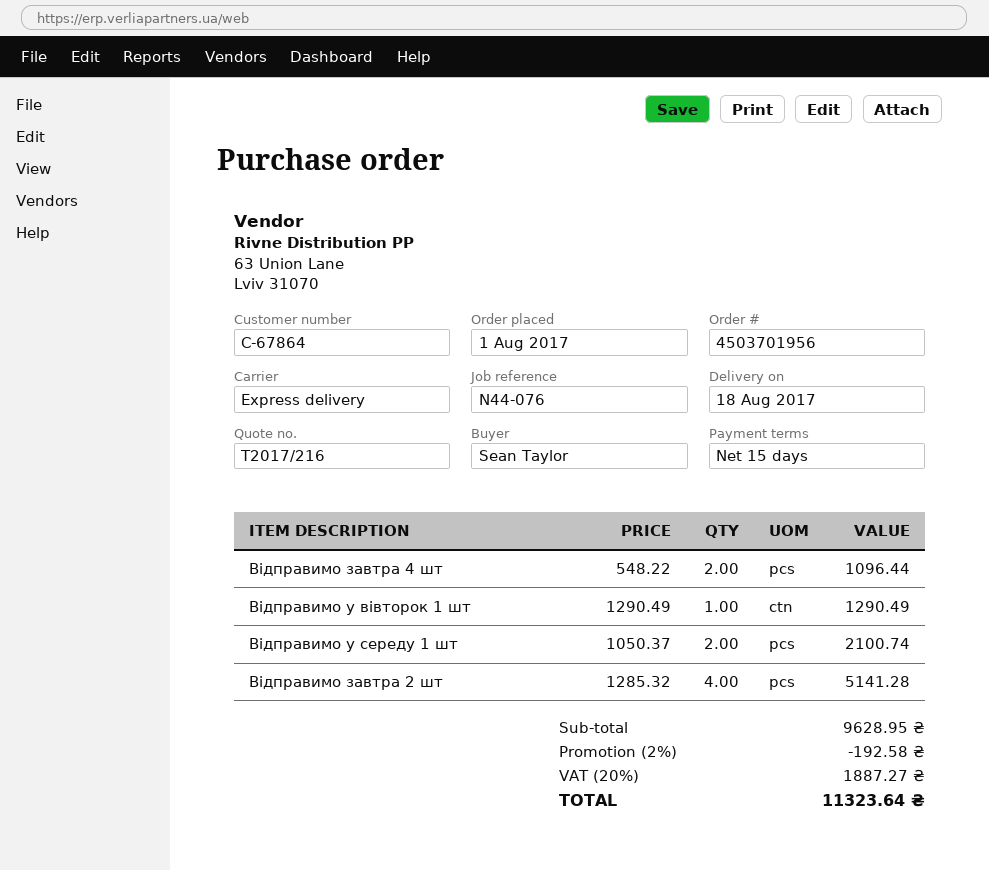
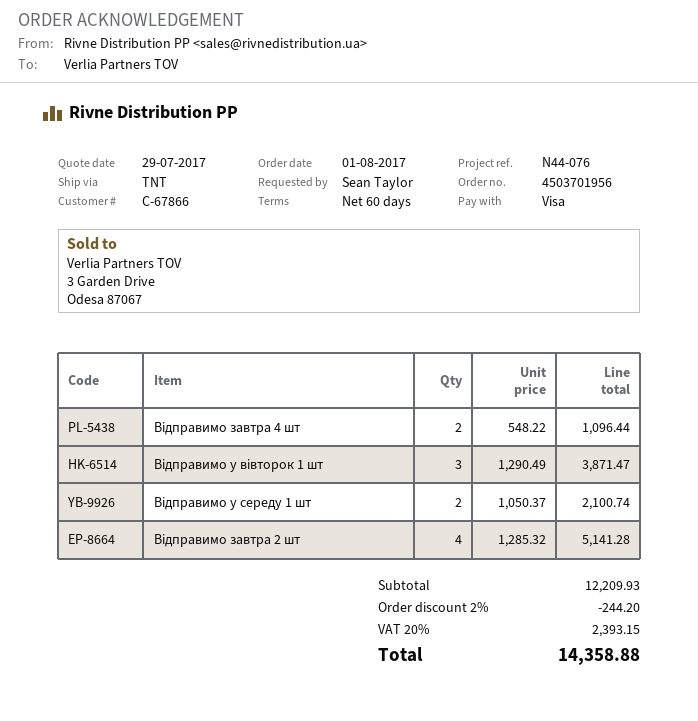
payment terms: 15 days -> 60 days
customer number: C-67864 -> C-67866
shipping method: express -> TNT
Відправимо у вівторок 1 шт: 1 x 1290.49 = 1290.49 -> 3 x 1290.49 = 3871.47
subtotal: 9628.95 -> 12209.93
discount: 2% = 192.58 -> 2% = 244.20
tax: 20% = 1887.27 -> 20% = 2393.15
total: 11323.64 -> 14358.88

